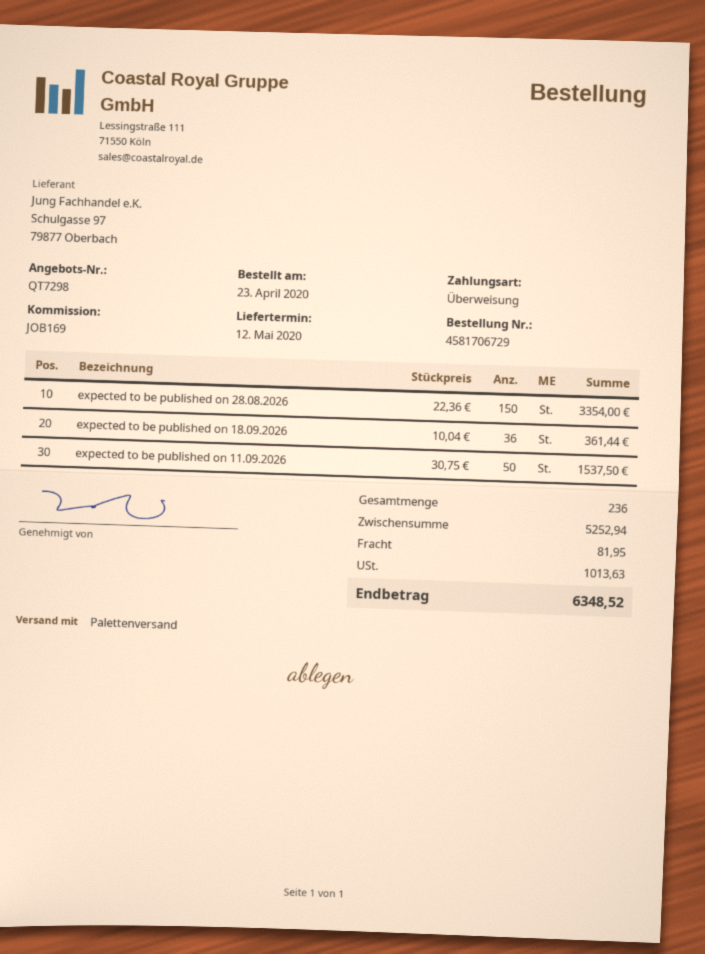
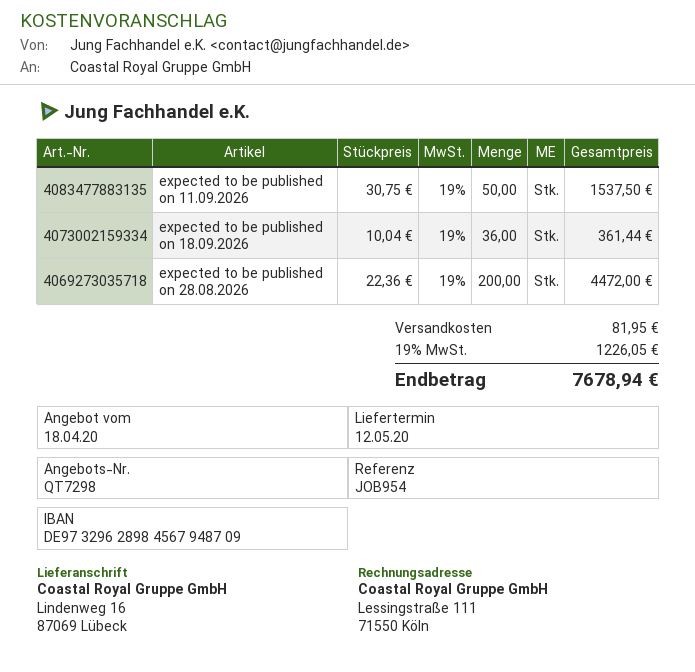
reference: JOB169 -> JOB954
expected to be published on 28.08.2026: 150 x 22.36 = 3354.00 -> 200 x 22.36 = 4472.00
tax: 1013.63 -> 1226.05
total: 6348.52 -> 7678.94

